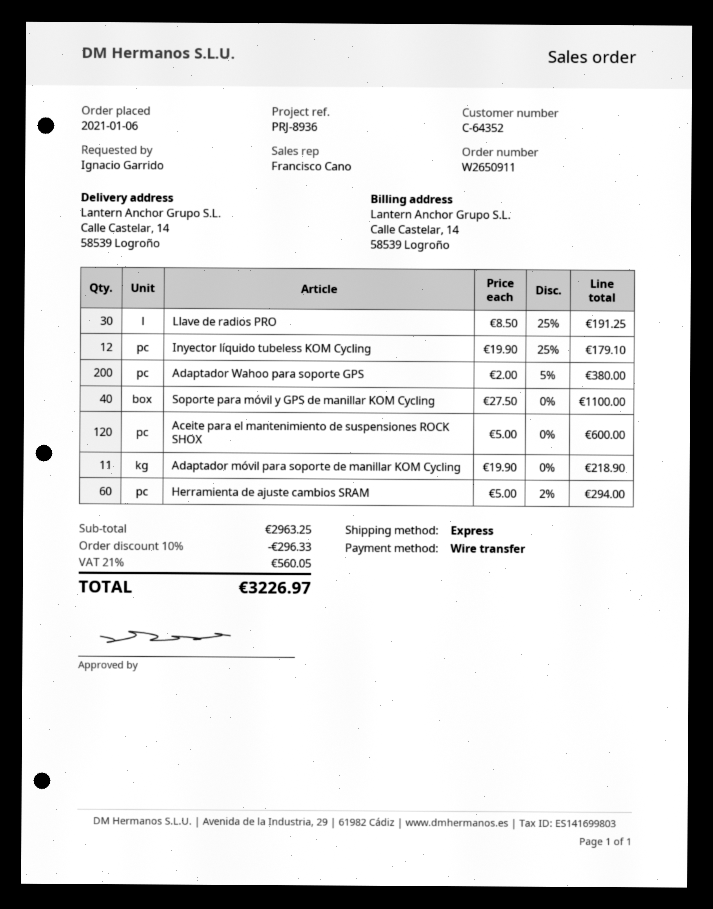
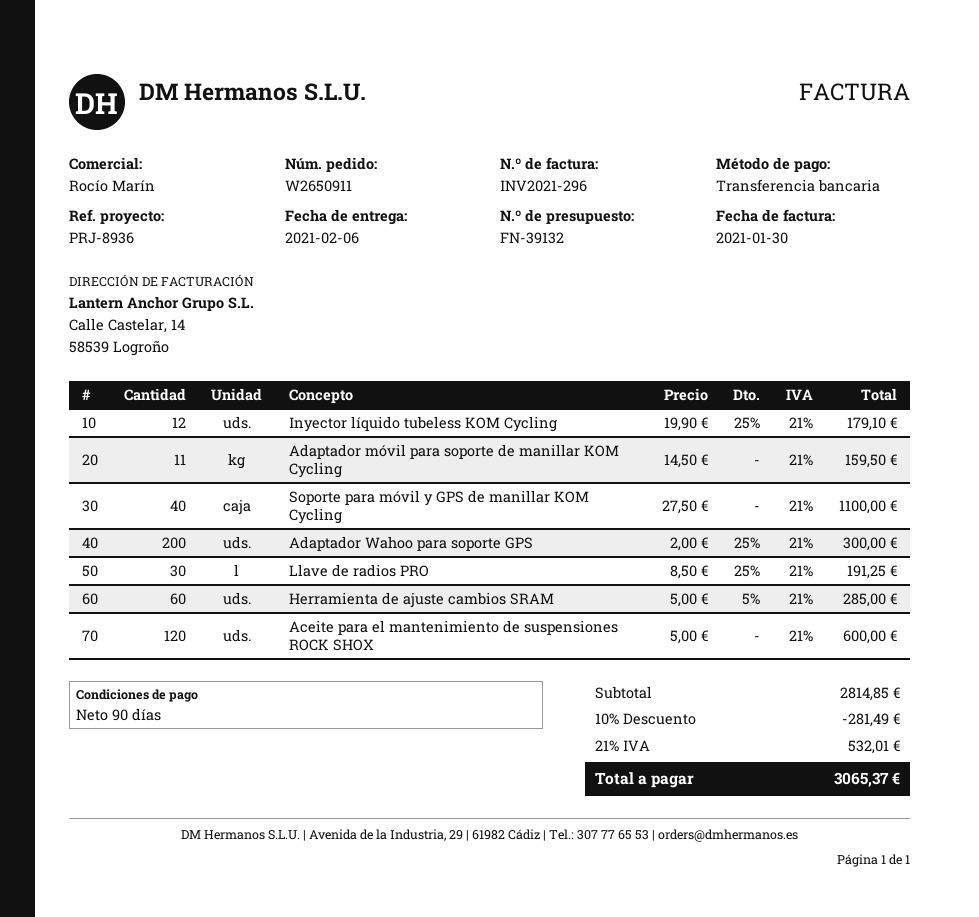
sales rep: Francisco Cano -> Rocío Marín
Adaptador Wahoo para soporte GPS: 200 x 2.00 - 5% = 380.00 -> 200 x 2.00 - 25% = 300.00
Adaptador móvil para soporte de manillar KOM Cycling: 11 x 19.90 = 218.90 -> 11 x 14.50 = 159.50
Herramienta de ajuste cambios SRAM: 60 x 5.00 - 2% = 294.00 -> 60 x 5.00 - 5% = 285.00
subtotal: 2963.25 -> 2814.85
discount: 10% = 296.33 -> 10% = 281.49
tax: 21% = 560.05 -> 21% = 532.01
total: 3226.97 -> 3065.37

